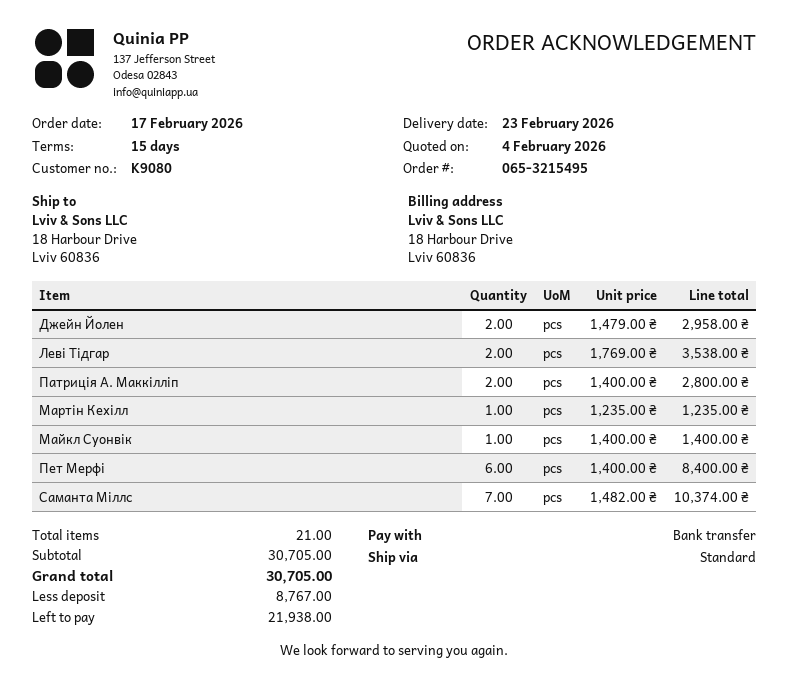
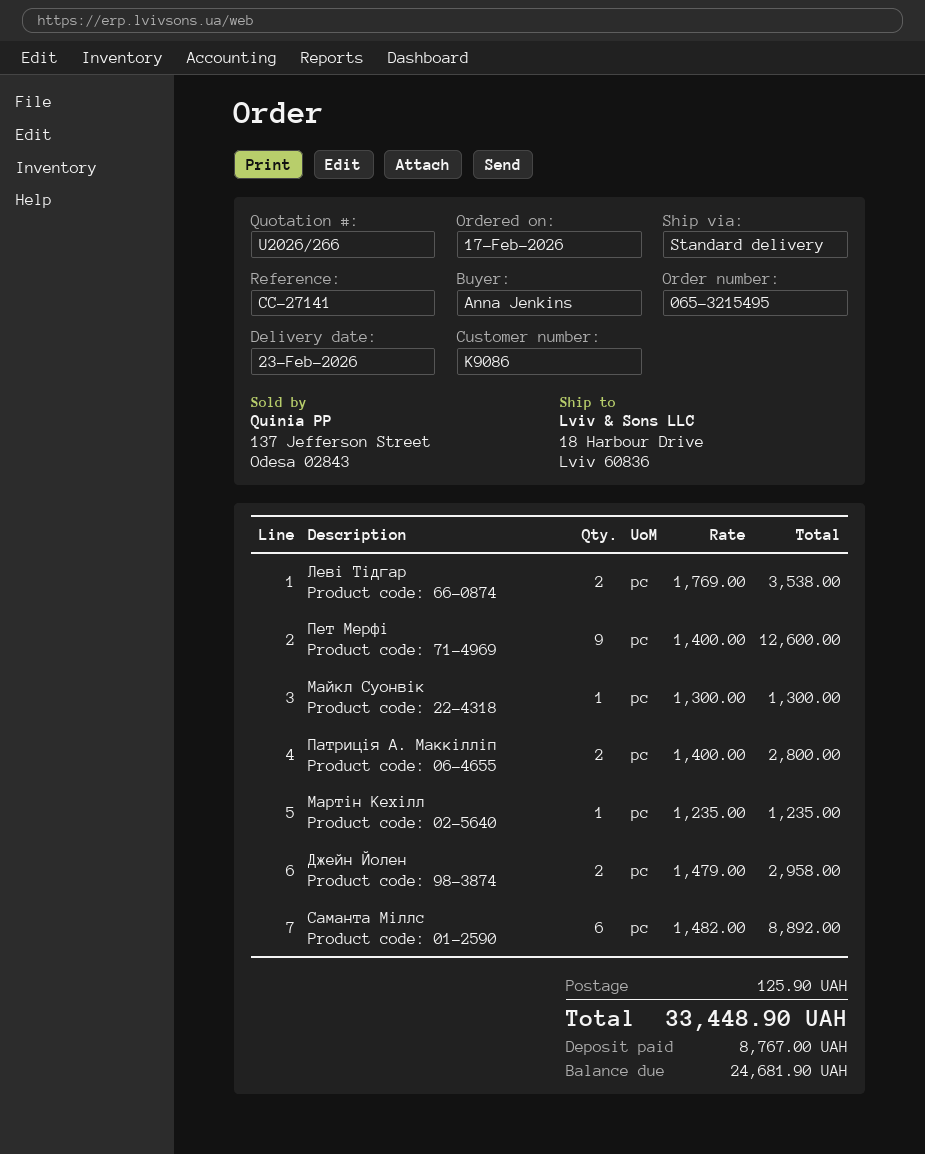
customer number: K9080 -> K9086
Майкл Суонвік: 1 x 1400.00 = 1400.00 -> 1 x 1300.00 = 1300.00
Пет Мерфі: 6 x 1400.00 = 8400.00 -> 9 x 1400.00 = 12600.00
Саманта Міллс: 7 x 1482.00 = 10374.00 -> 6 x 1482.00 = 8892.00
shipping: none -> 125.90
total: 30705.00 -> 33448.90
balance: 21938.00 -> 24681.90

